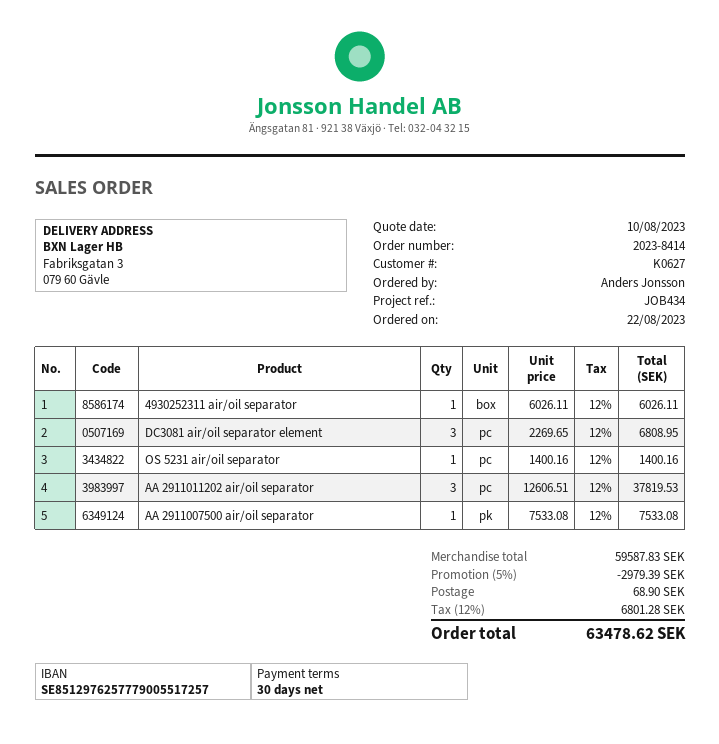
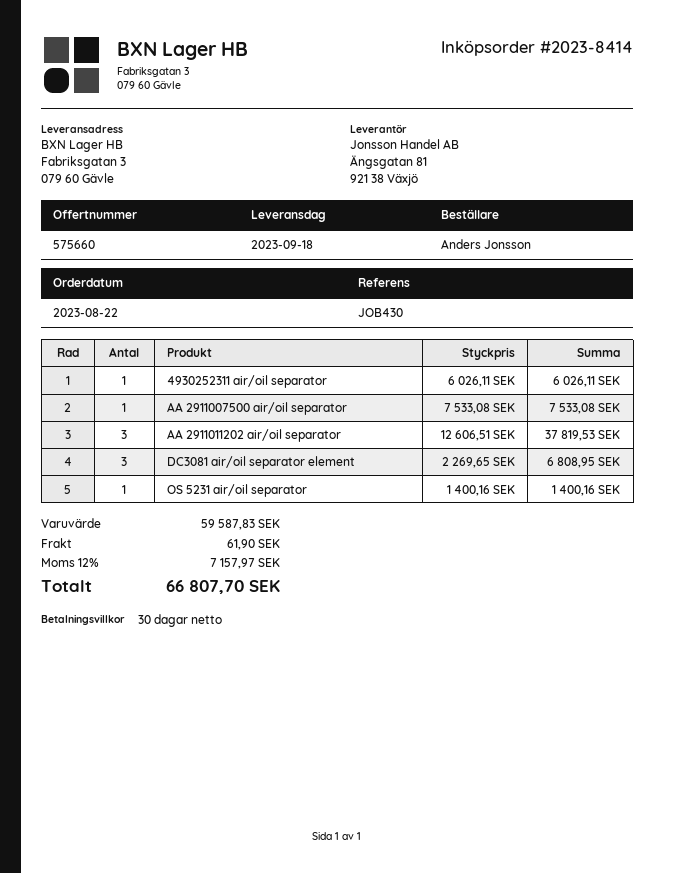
reference: JOB434 -> JOB430
discount: 5% = 2979.39 -> none
shipping: 68.90 -> 61.90
tax: 12% = 6801.28 -> 12% = 7157.97
total: 63478.62 -> 66807.70

